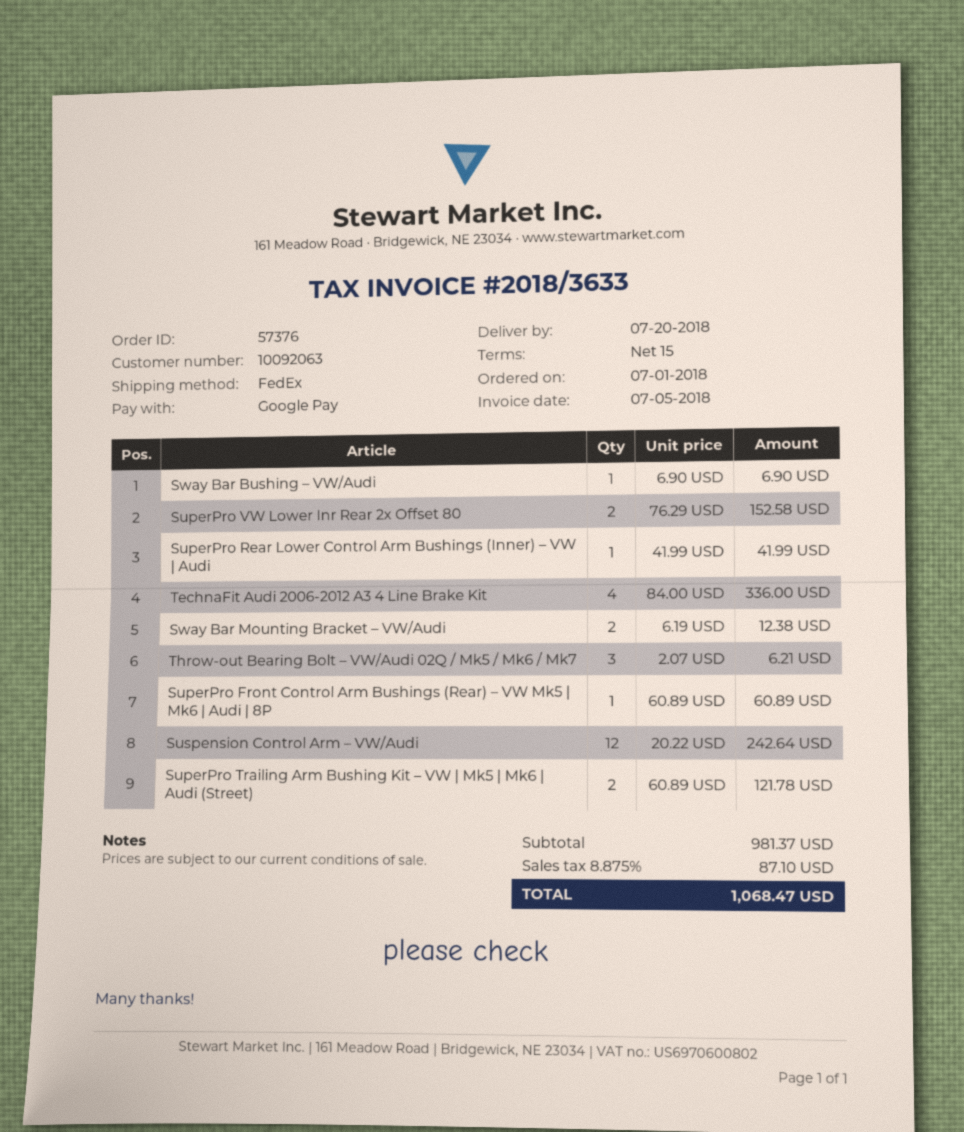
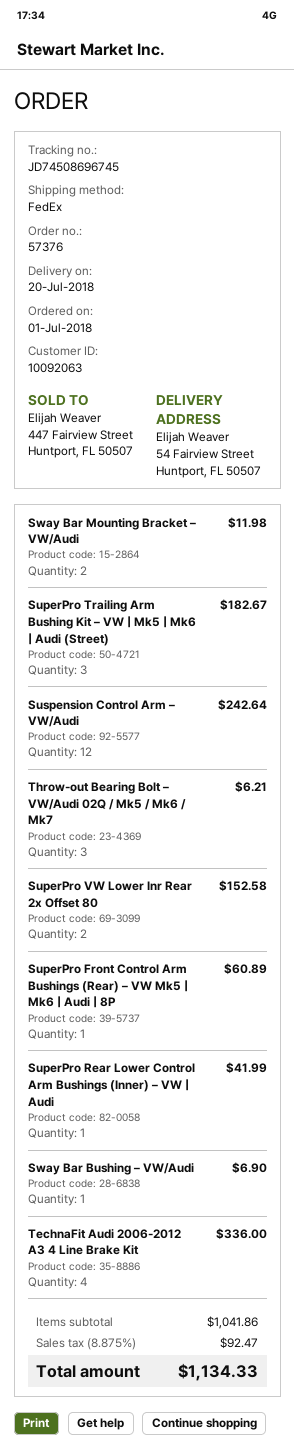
Sway Bar Mounting Bracket – VW/Audi: 2 for 12.38 -> 2 for 11.98
SuperPro Trailing Arm Bushing Kit – VW | Mk5 | Mk6 | Audi (Street): 2 for 121.78 -> 3 for 182.67
subtotal: 981.37 -> 1041.86
tax: 8.875% = 87.10 -> 8.875% = 92.47
total: 1068.47 -> 1134.33

